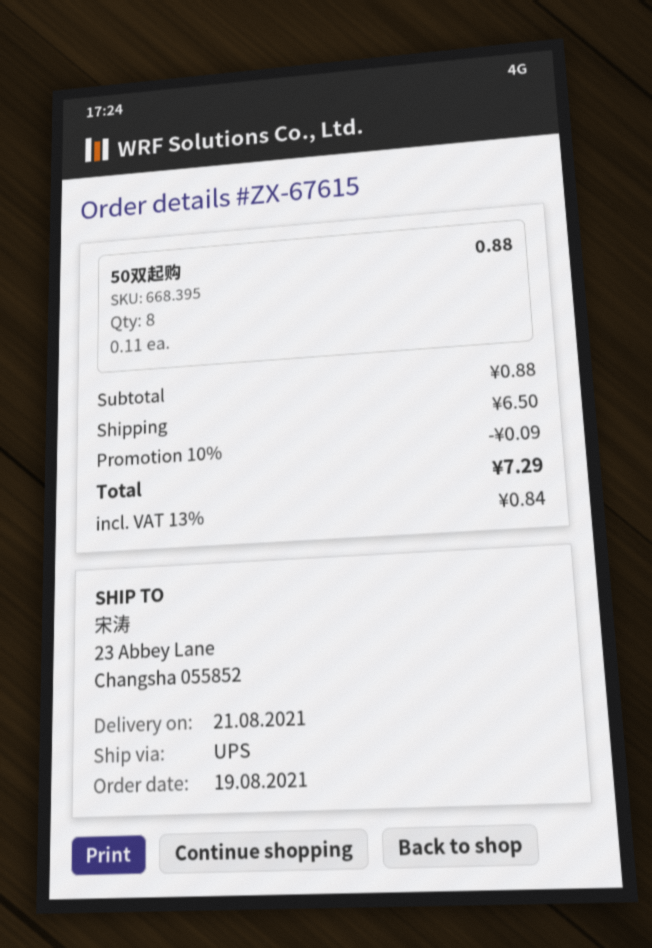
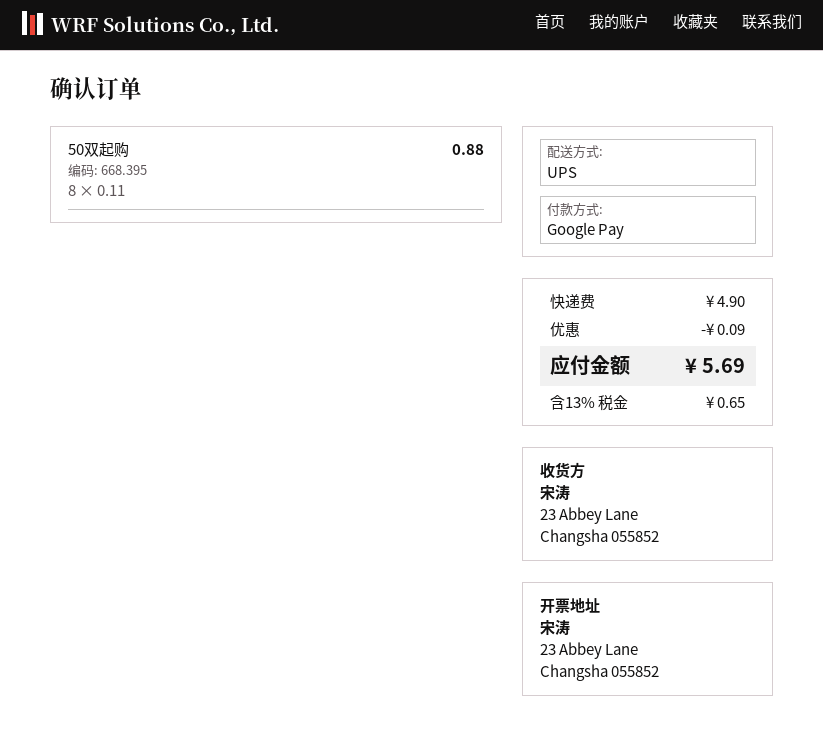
shipping: 6.50 -> 4.90
tax: 13% = 0.84 -> 13% = 0.65
total: 7.29 -> 5.69

